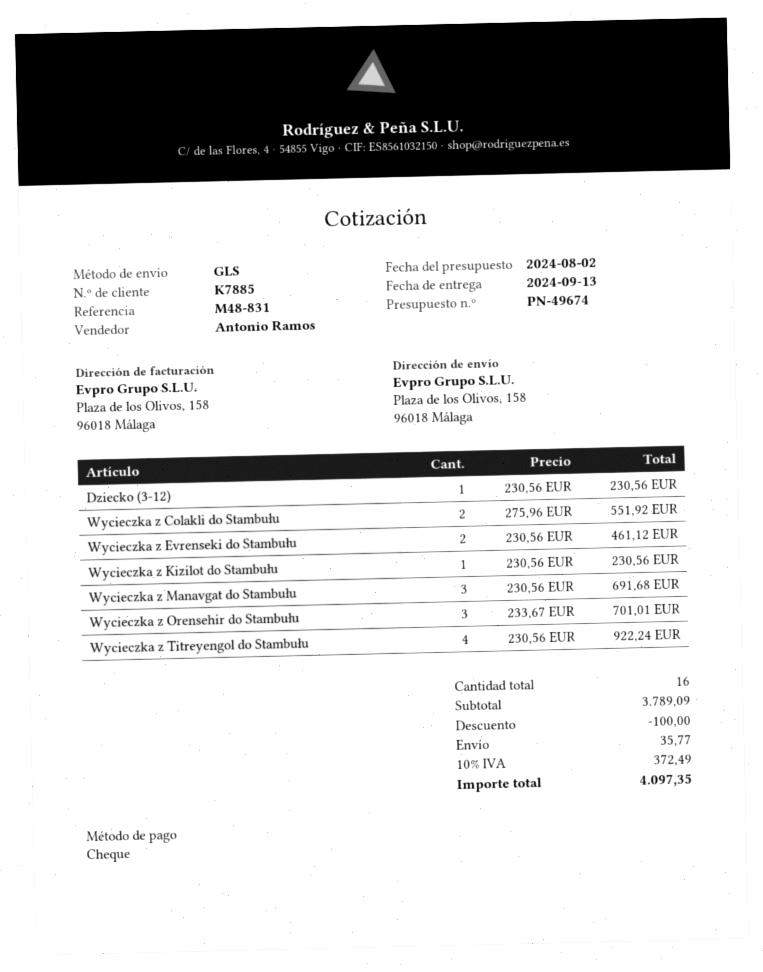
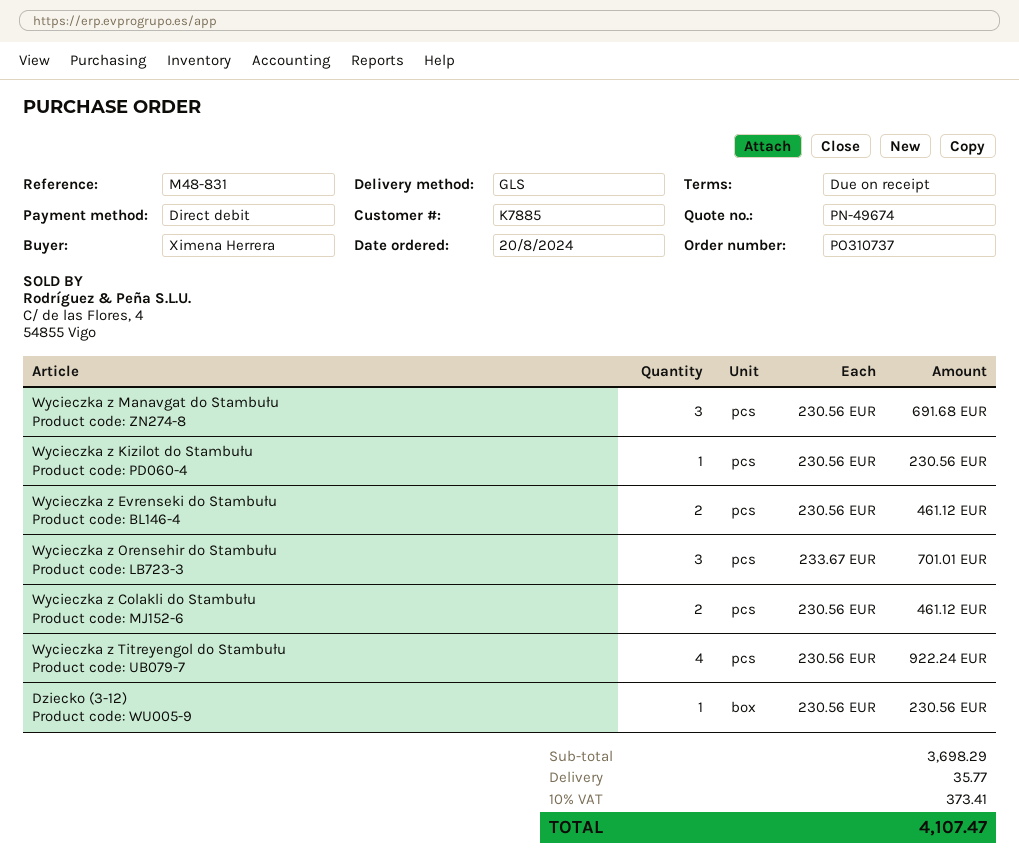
payment method: cheque -> direct debit
Wycieczka z Colakli do Stambułu: 2 x 275.96 = 551.92 -> 2 x 230.56 = 461.12
subtotal: 3789.09 -> 3698.29
discount: 100.00 -> none
tax: 10% = 372.49 -> 10% = 373.41
total: 4097.35 -> 4107.47

